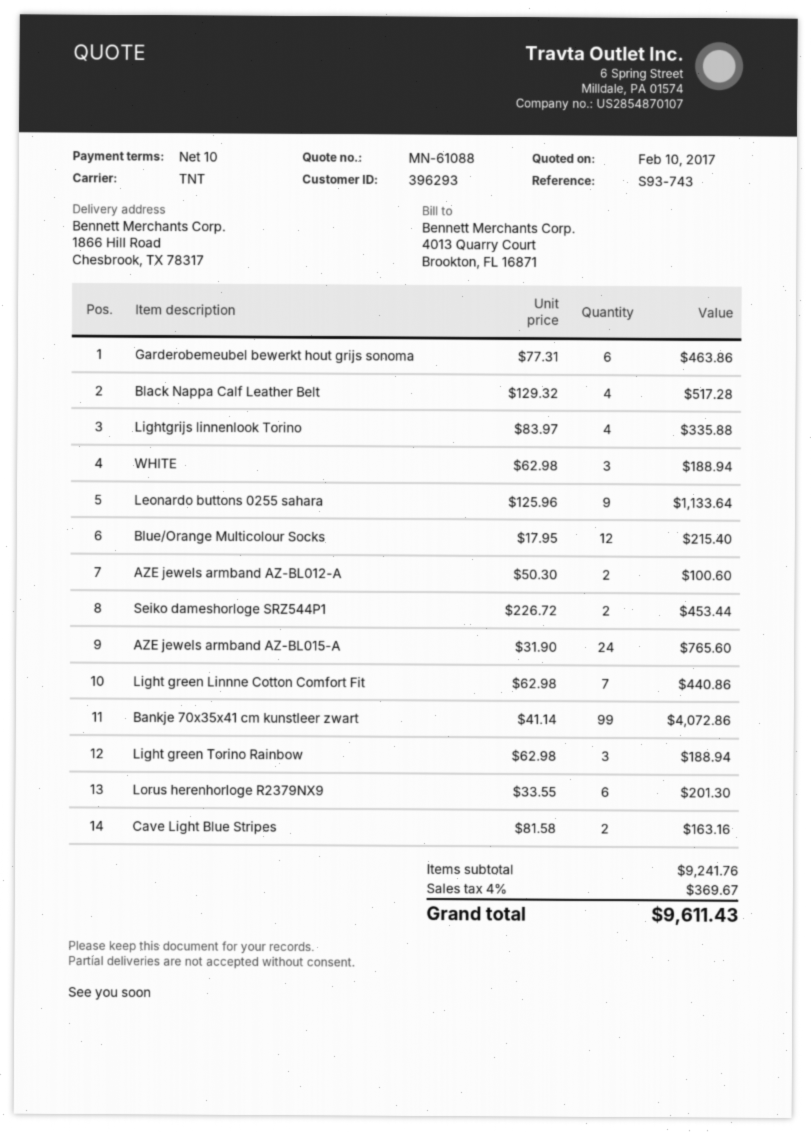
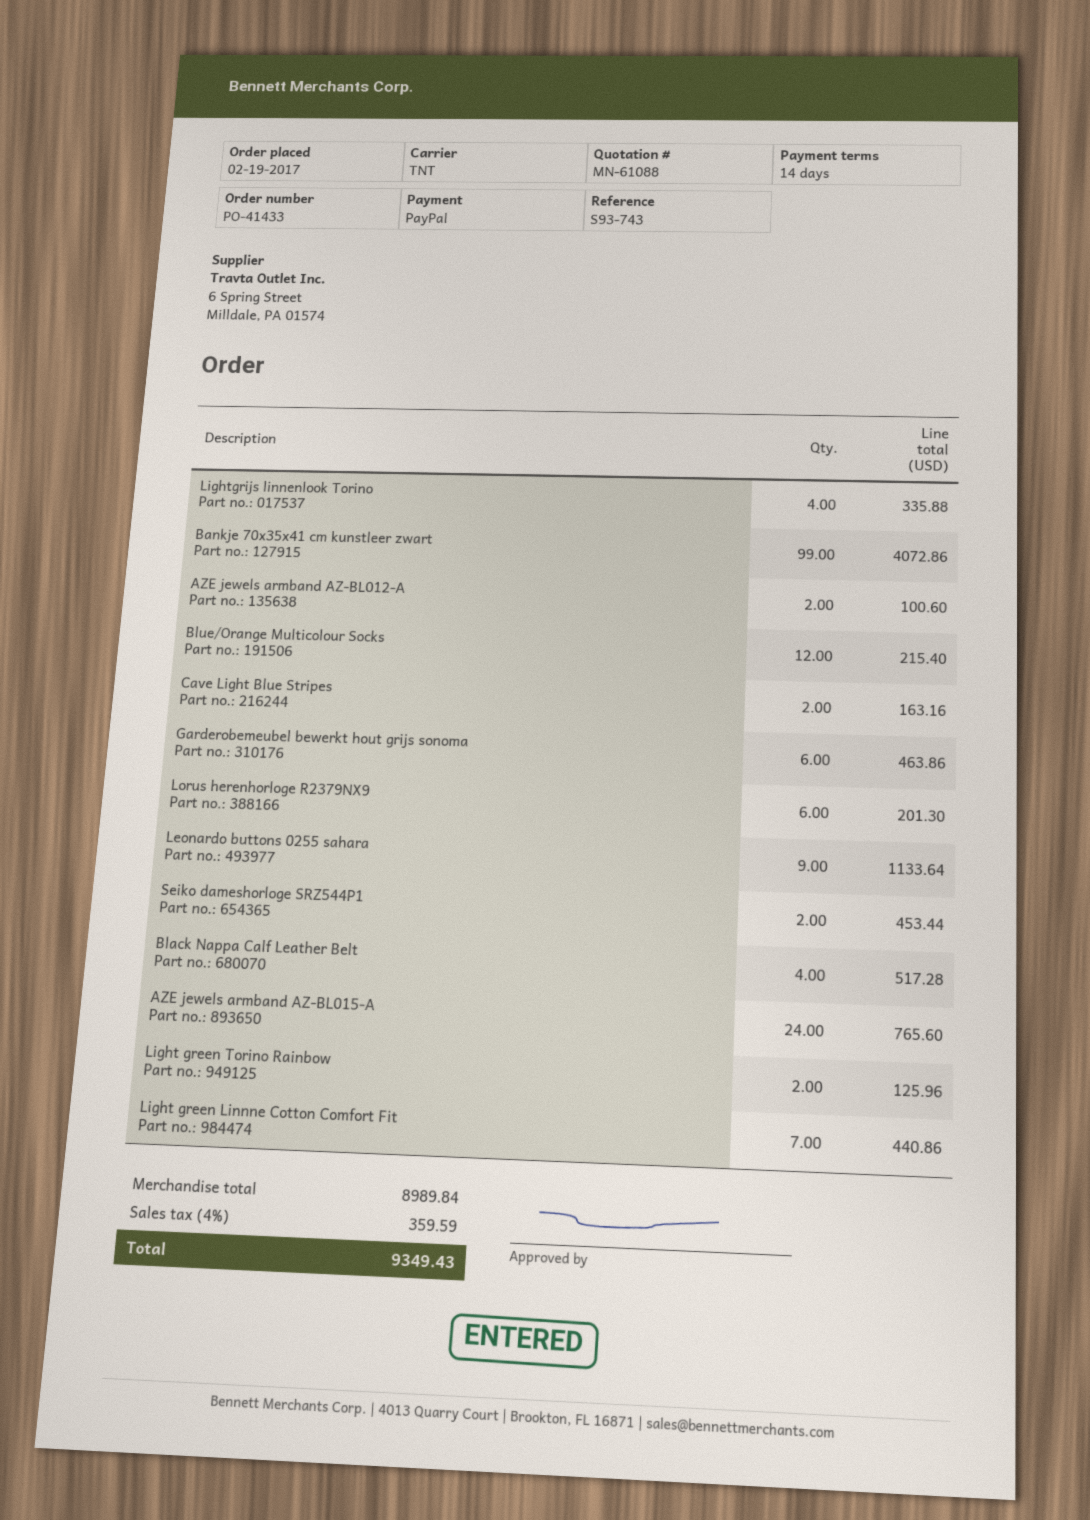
payment terms: 10 days -> 14 days
WHITE: 3 for 188.94 -> none
Light green Torino Rainbow: 3 for 188.94 -> 2 for 125.96
subtotal: 9241.76 -> 8989.84
tax: 4% = 369.67 -> 4% = 359.59
total: 9611.43 -> 9349.43

